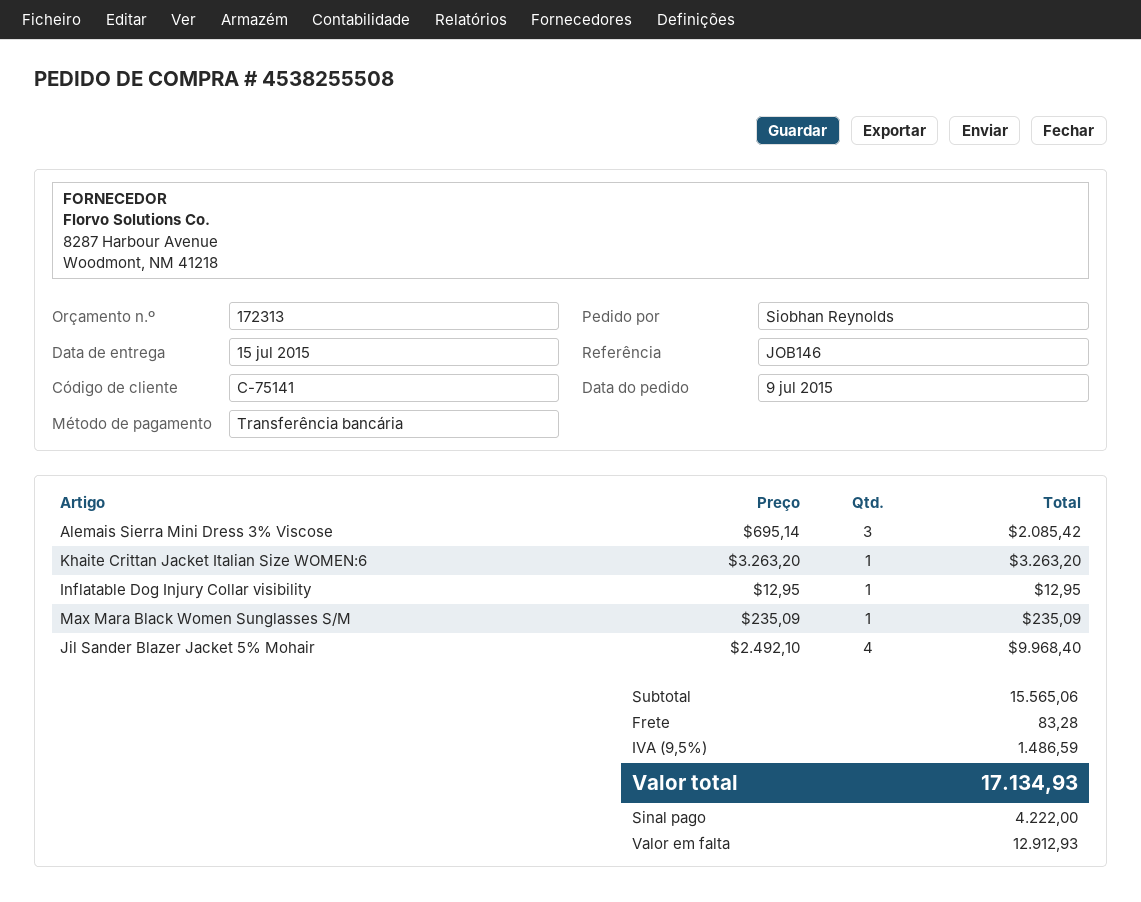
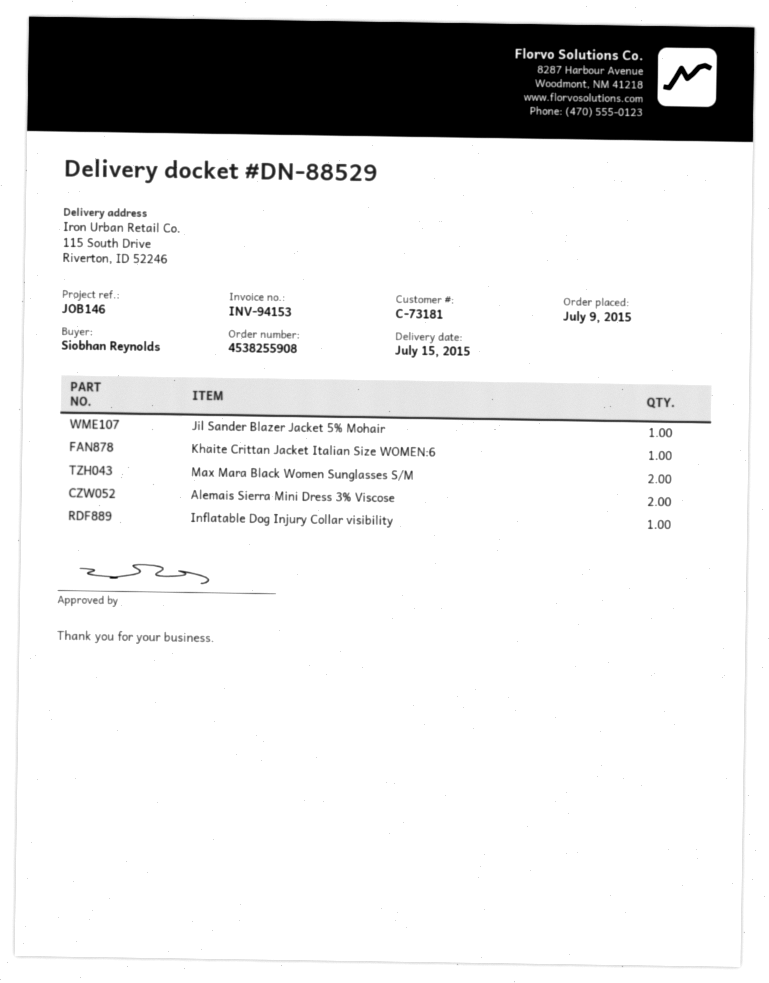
order number: 4538255508 -> 4538255908
customer number: C-75141 -> C-73181
Alemais Sierra Mini Dress 3% Viscose: 3 -> 2
Max Mara Black Women Sunglasses S/M: 1 -> 2
Jil Sander Blazer Jacket 5% Mohair: 4 -> 1

